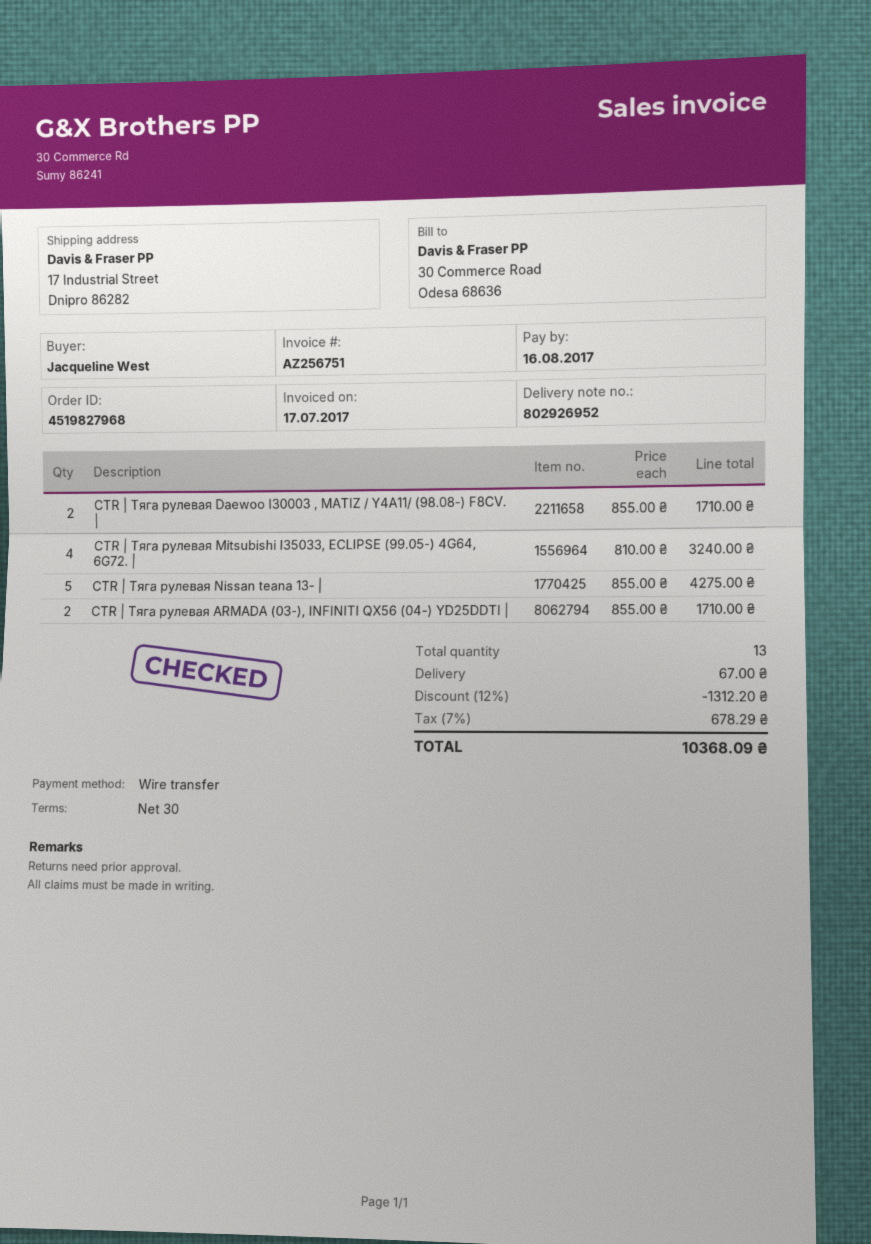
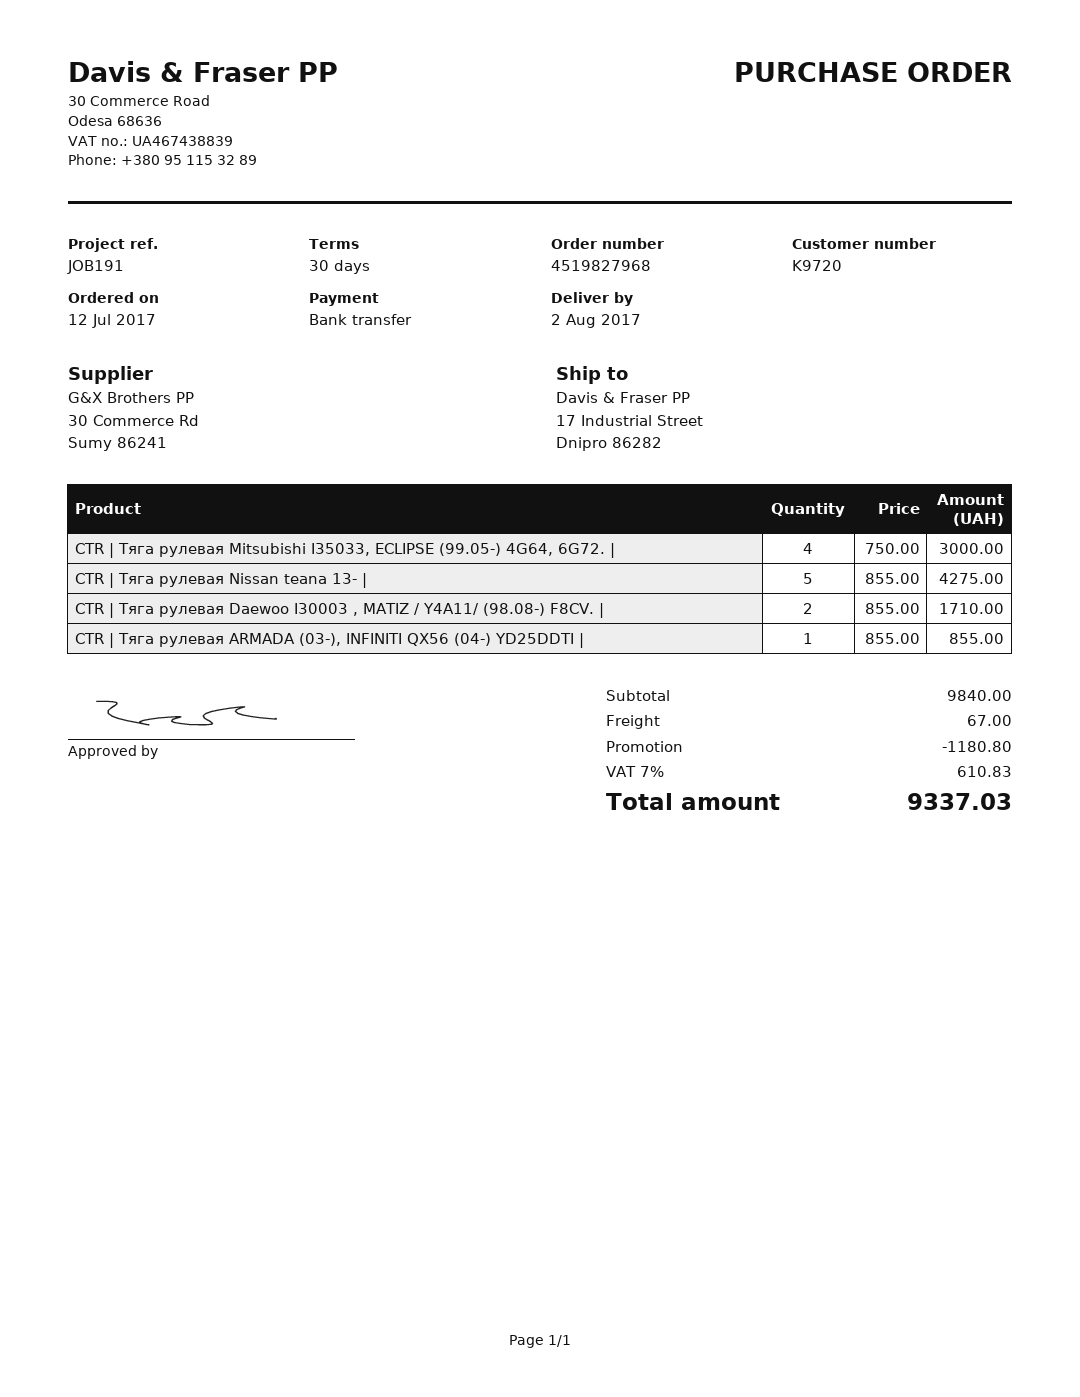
CTR | Тяга рулевая Mitsubishi I35033, ECLIPSE (99.05-) 4G64, 6G72. |: 4 x 810.00 = 3240.00 -> 4 x 750.00 = 3000.00
CTR | Тяга рулевая ARMADA (03-), INFINITI QX56 (04-) YD25DDTI |: 2 x 855.00 = 1710.00 -> 1 x 855.00 = 855.00
discount: 1312.20 -> 1180.80
tax: 7% = 678.29 -> 7% = 610.83
total: 10368.09 -> 9337.03

